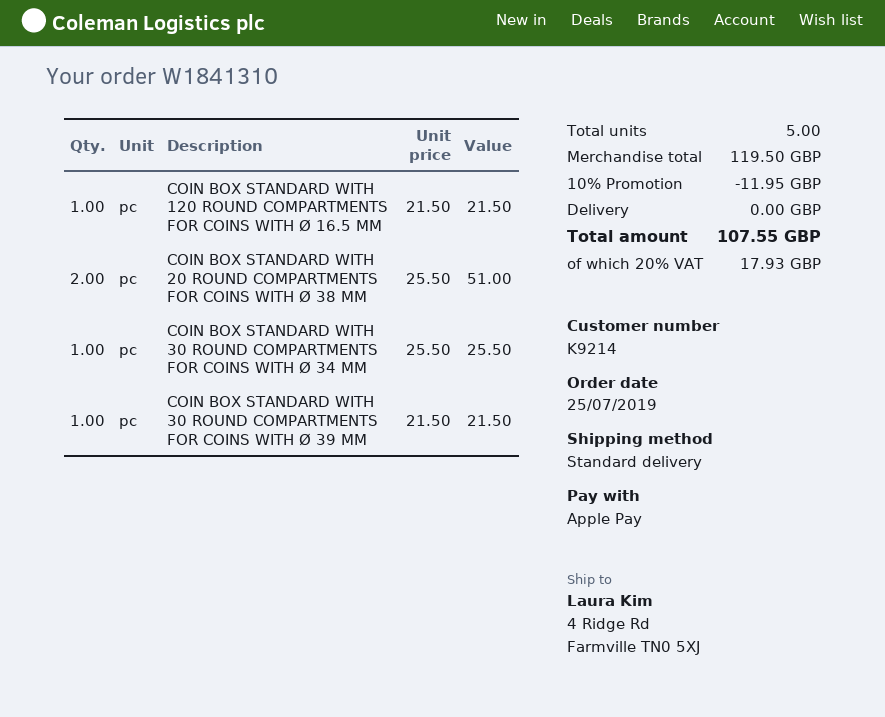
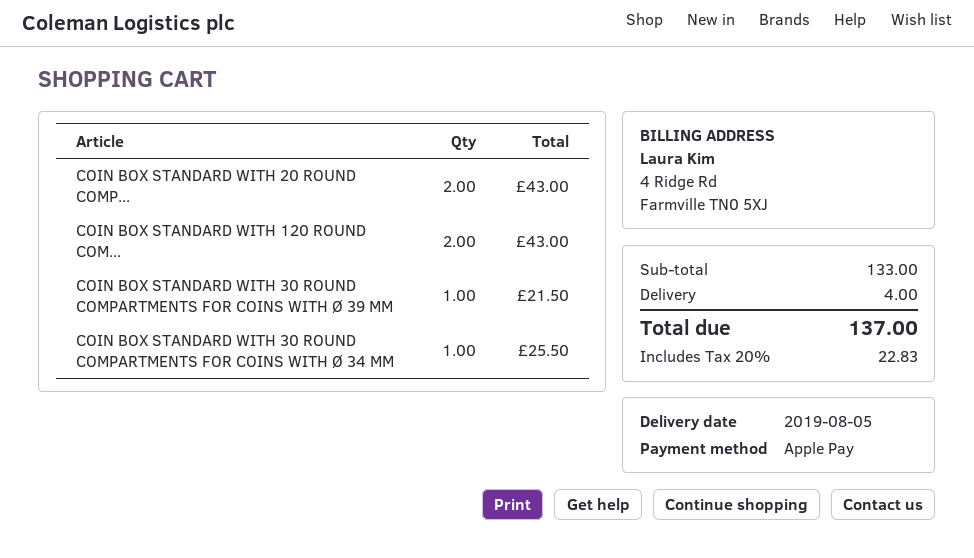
COIN BOX STANDARD WITH 120 ROUND COMPARTMENTS FOR COINS WITH Ø 16.5 MM: 1 for 21.50 -> 2 for 43.00
COIN BOX STANDARD WITH 20 ROUND COMPARTMENTS FOR COINS WITH Ø 38 MM: 2 for 51.00 -> 2 for 43.00
subtotal: 119.50 -> 133.00
discount: 10% = 11.95 -> none
shipping: 0.00 -> 4.00
tax: 20% = 17.93 -> 20% = 22.83
total: 107.55 -> 137.00

